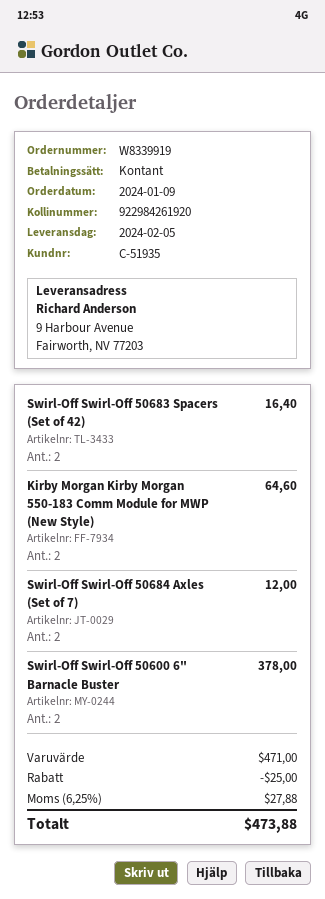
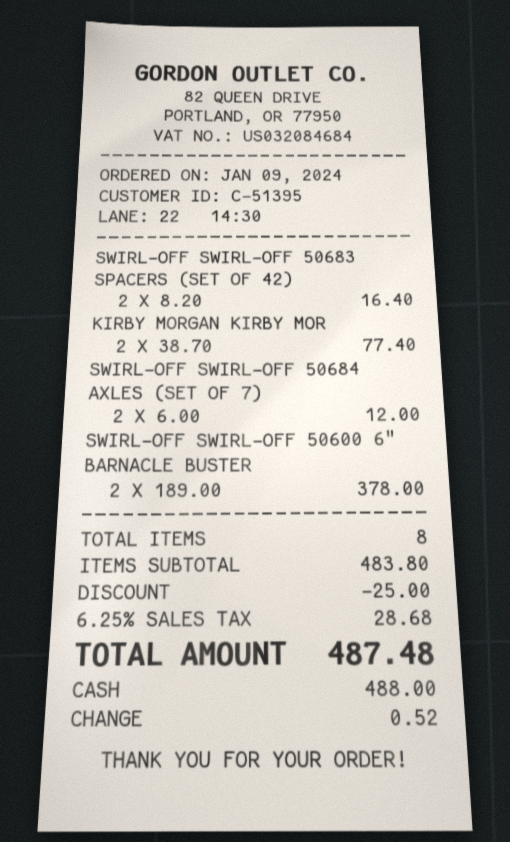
customer number: C-51935 -> C-51395
Kirby Morgan Kirby Morgan 550-183 Comm Module for MWP (New Style): 2 for 64.60 -> 2 for 77.40
subtotal: 471.00 -> 483.80
tax: 6.25% = 27.88 -> 6.25% = 28.68
total: 473.88 -> 487.48

